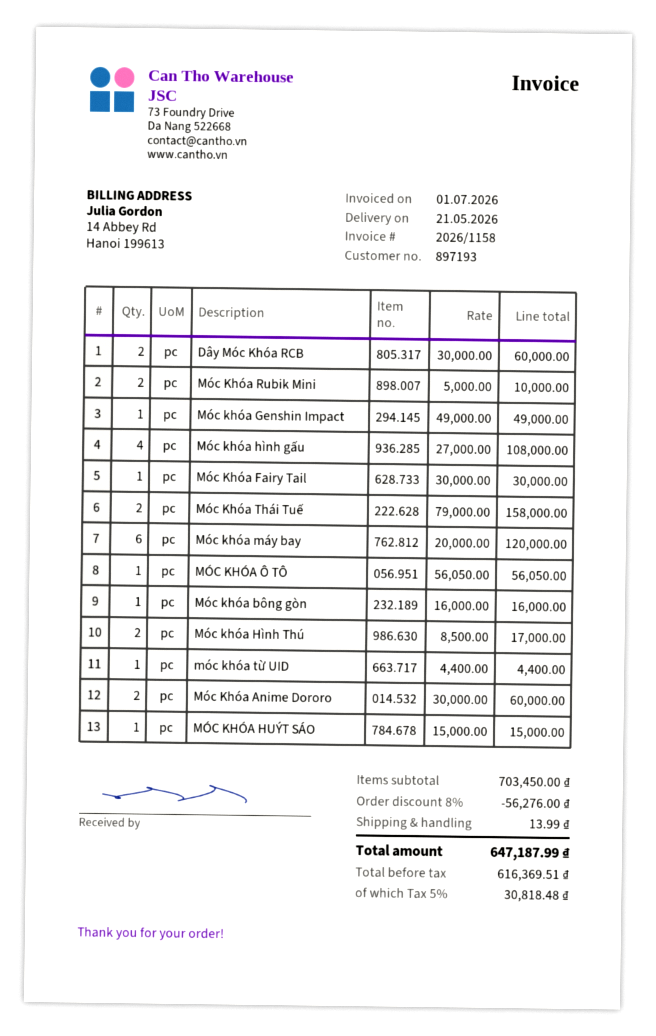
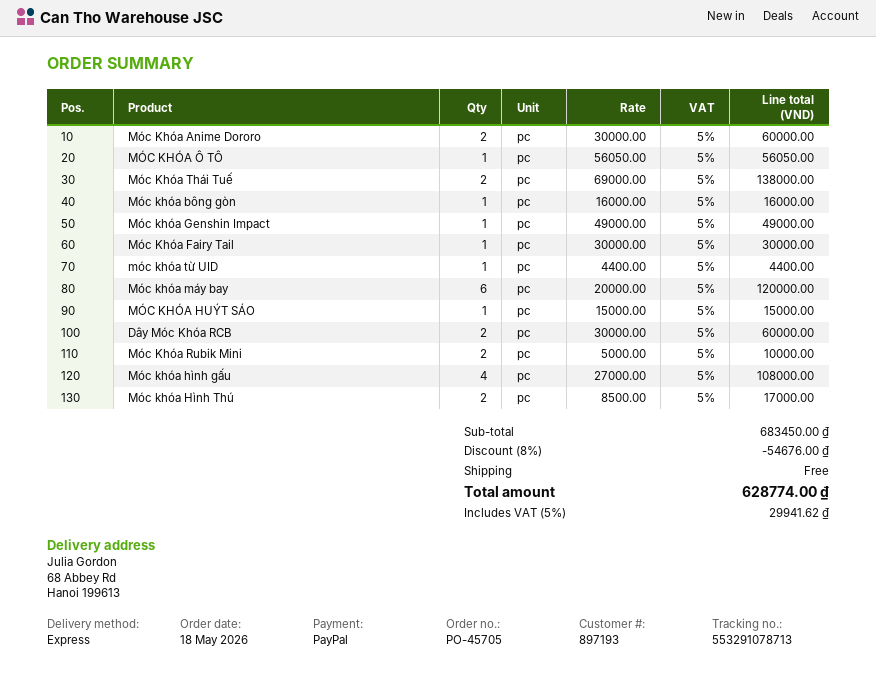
Móc Khóa Thái Tuế: 2 x 79000.00 = 158000.00 -> 2 x 69000.00 = 138000.00
subtotal: 703450.00 -> 683450.00
discount: 8% = 56276.00 -> 8% = 54676.00
shipping: 13.99 -> 0.00
tax: 5% = 30818.48 -> 5% = 29941.62
total: 647187.99 -> 628774.00

